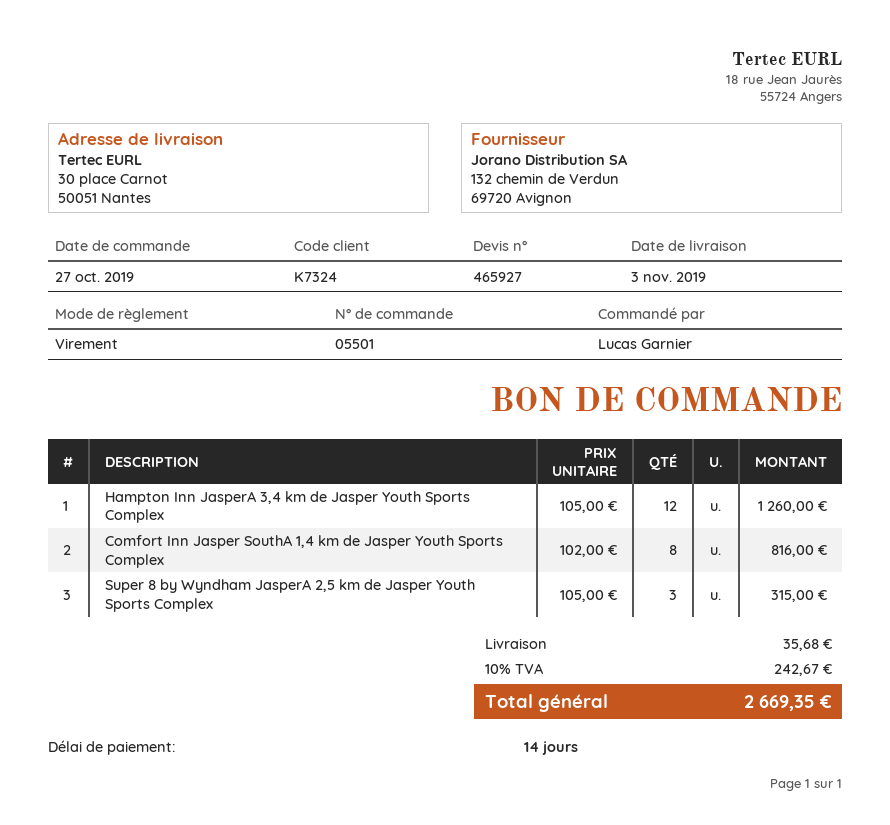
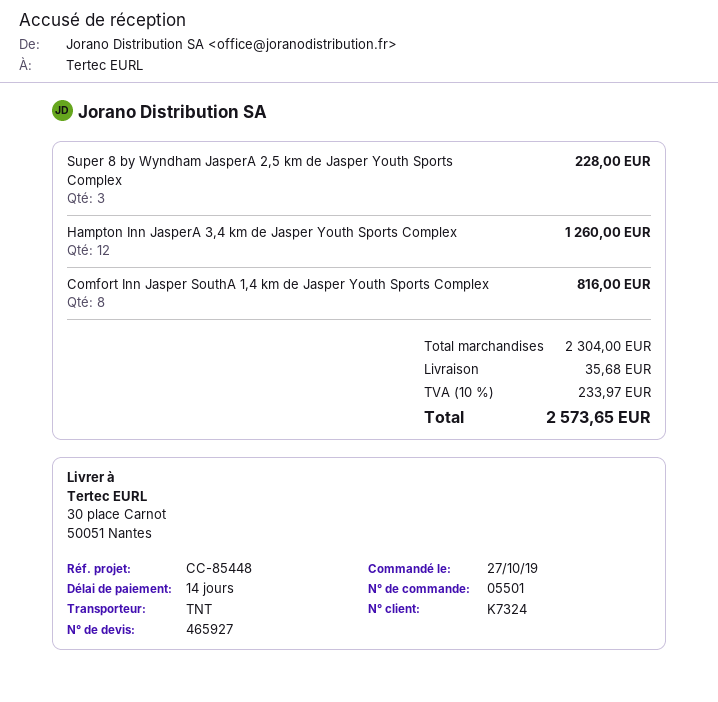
Super 8 by Wyndham JasperA 2,5 km de Jasper Youth Sports Complex: 3 for 315.00 -> 3 for 228.00
tax: 10% = 242.67 -> 10% = 233.97
total: 2669.35 -> 2573.65

